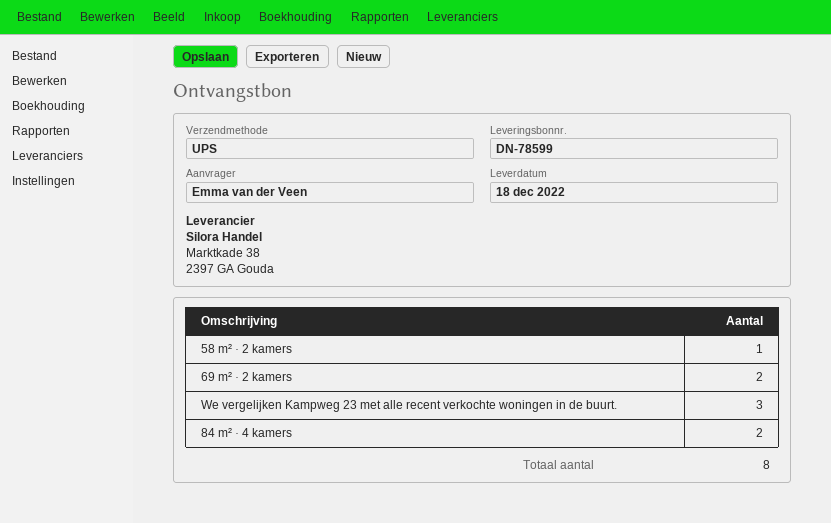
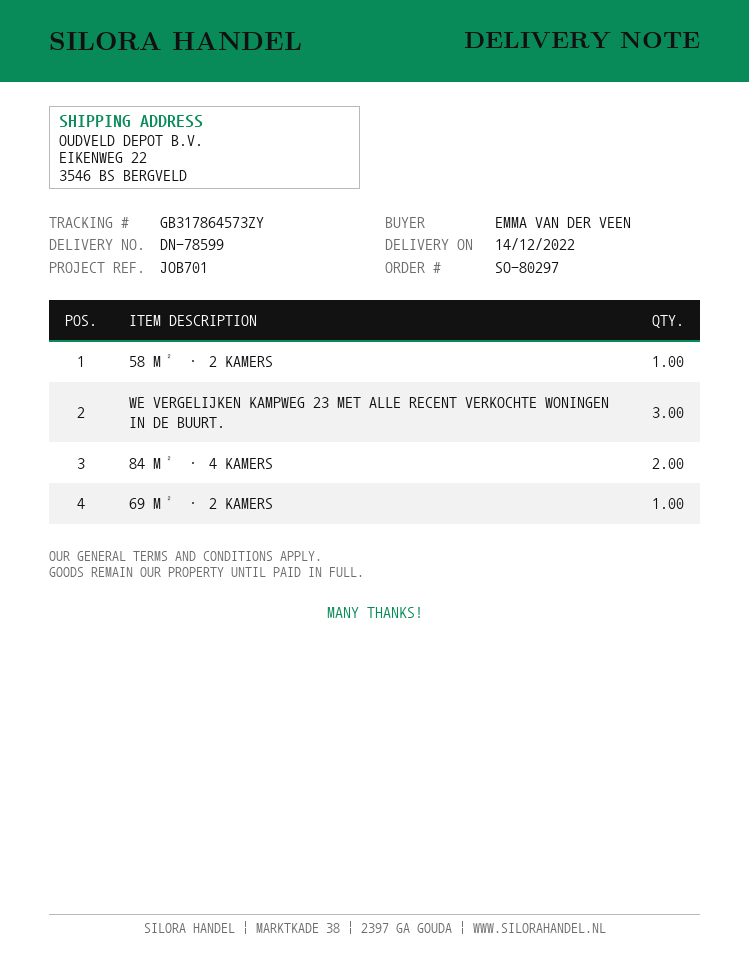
delivery date: 2022-12-18 -> 2022-12-14
69 m² · 2 kamers: 2 -> 1

